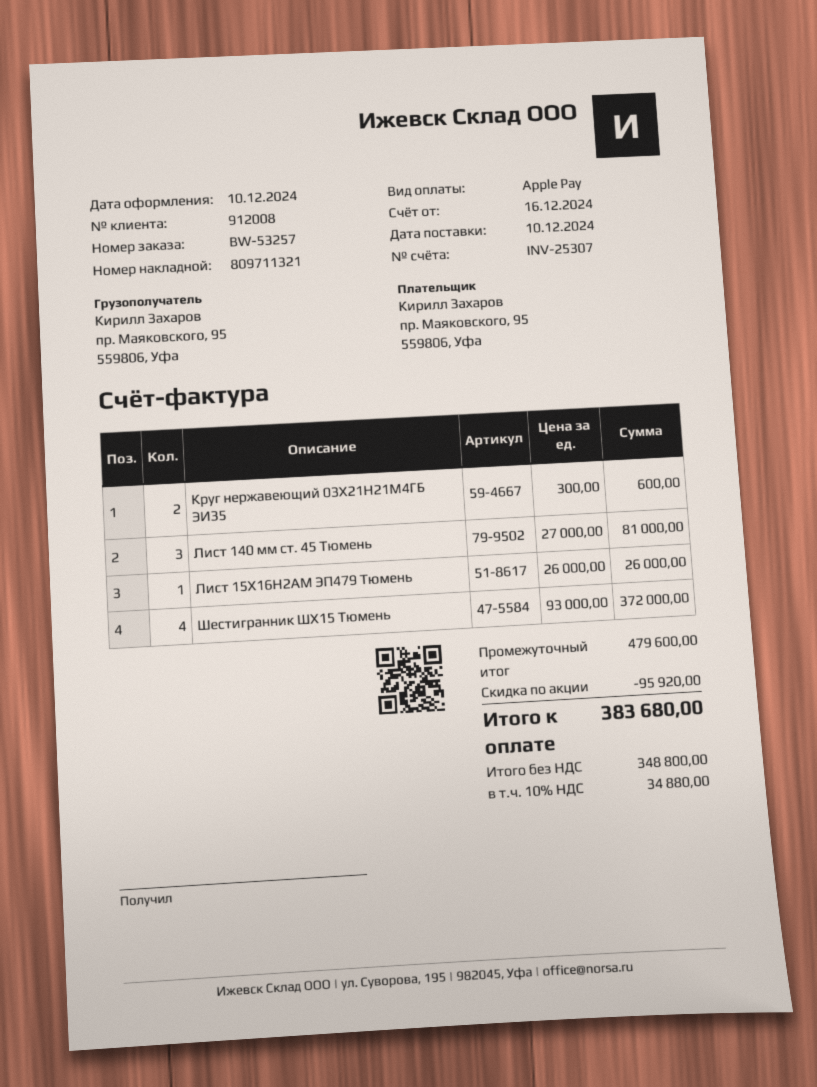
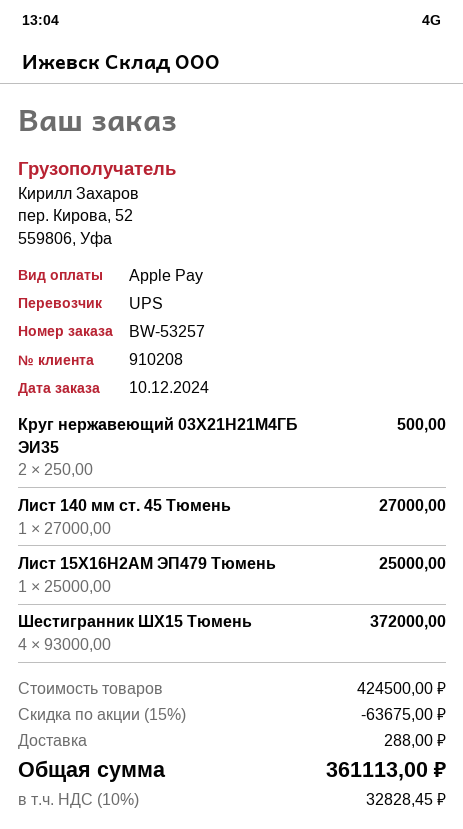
customer number: 912008 -> 910208
ship to: пр. Маяковского, 95, 559806, Уфа -> пер. Кирова, 52, 559806, Уфа
Круг нержавеющий 03Х21Н21М4ГБ ЭИ35: 2 x 300.00 = 600.00 -> 2 x 250.00 = 500.00
Лист 140 мм ст. 45 Тюмень: 3 x 27000.00 = 81000.00 -> 1 x 27000.00 = 27000.00
Лист 15Х16Н2АМ ЭП479 Тюмень: 1 x 26000.00 = 26000.00 -> 1 x 25000.00 = 25000.00
subtotal: 479600.00 -> 424500.00
discount: 95920.00 -> 63675.00
shipping: none -> 288.00
tax: 10% = 34880.00 -> 10% = 32828.45
total: 383680.00 -> 361113.00

